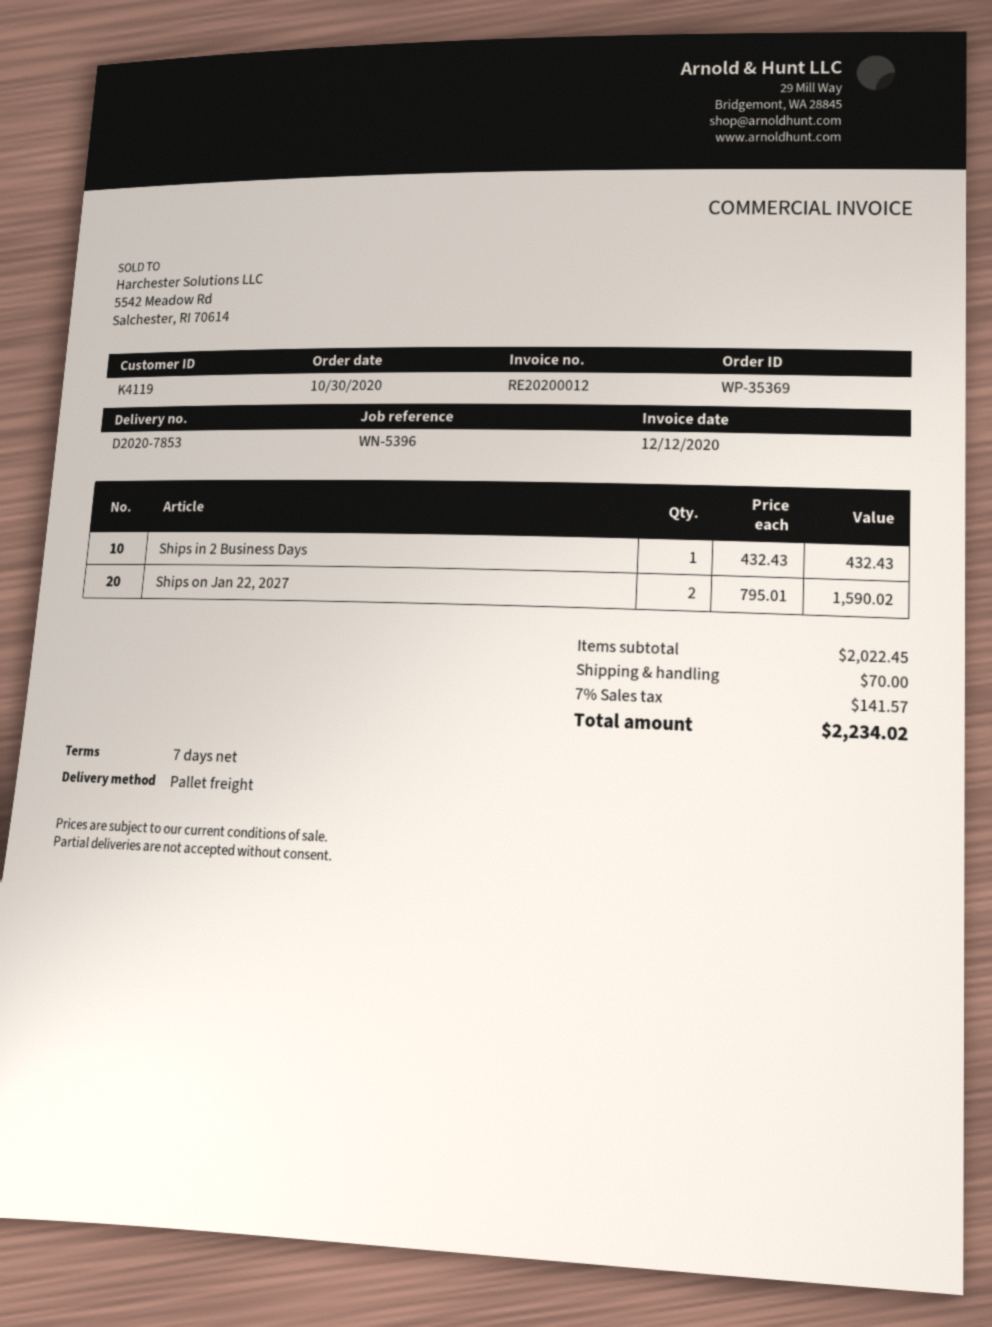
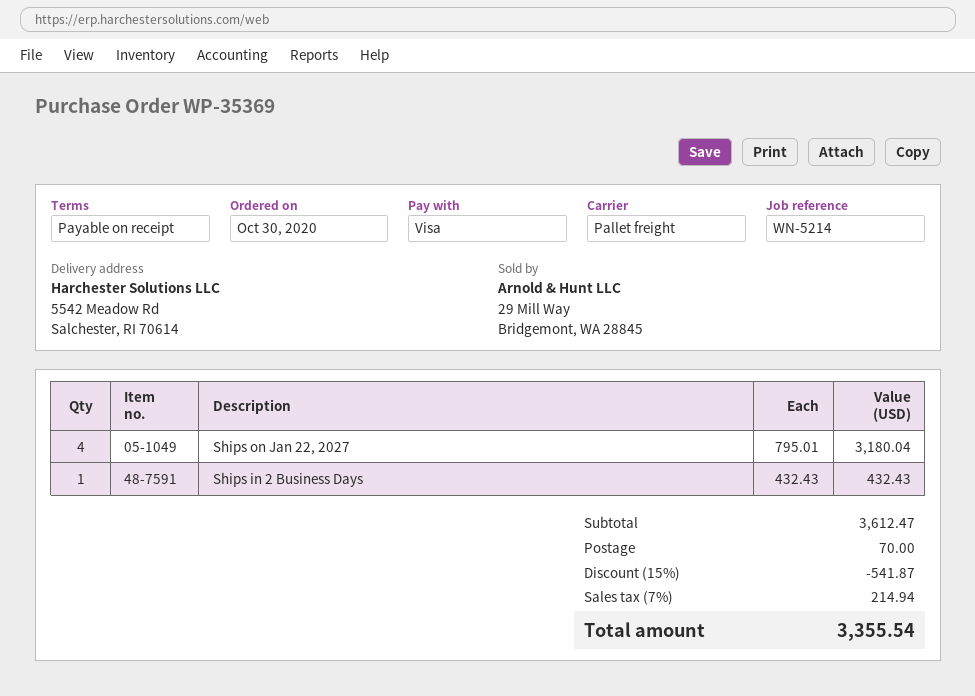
payment terms: 7 days -> on receipt
reference: WN-5396 -> WN-5214
Ships on Jan 22, 2027: 2 x 795.01 = 1590.02 -> 4 x 795.01 = 3180.04
subtotal: 2022.45 -> 3612.47
discount: none -> 15% = 541.87
tax: 7% = 141.57 -> 7% = 214.94
total: 2234.02 -> 3355.54

